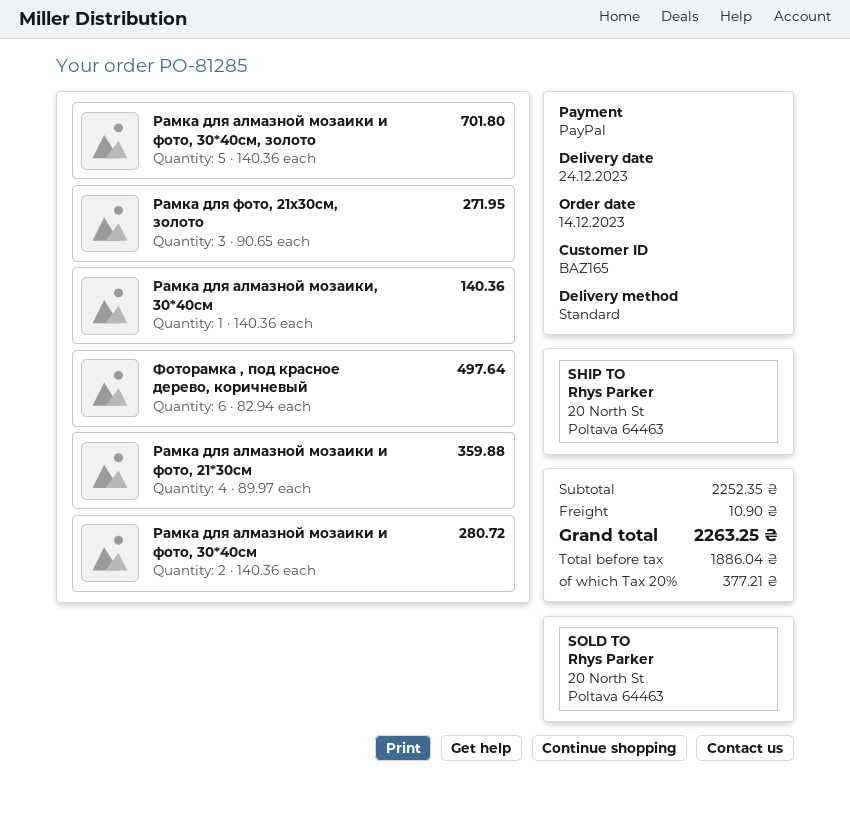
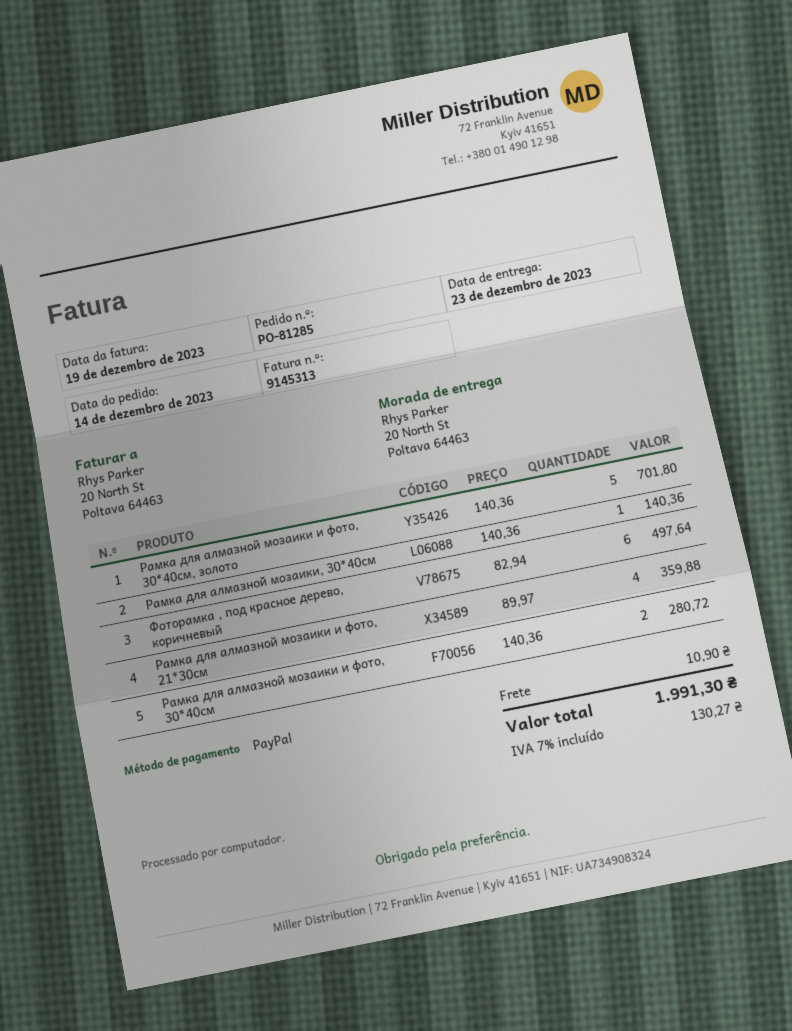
delivery date: 2023-12-24 -> 2023-12-23
Рамка для фото, 21х30см, золото: 3 x 90.65 = 271.95 -> none
tax: 20% = 377.21 -> 7% = 130.27
total: 2263.25 -> 1991.30

